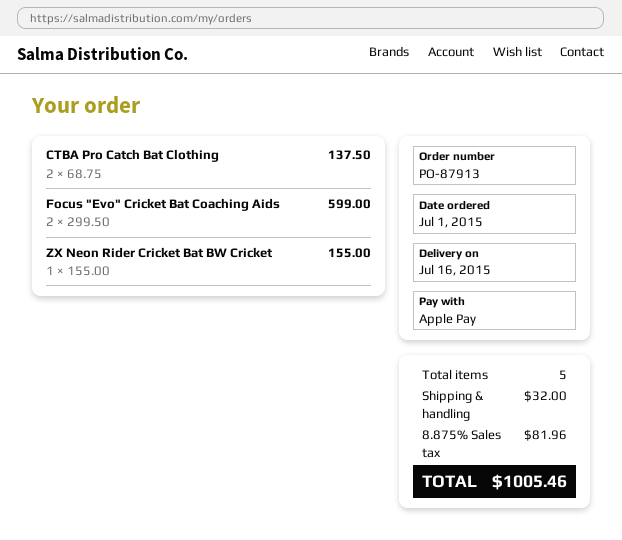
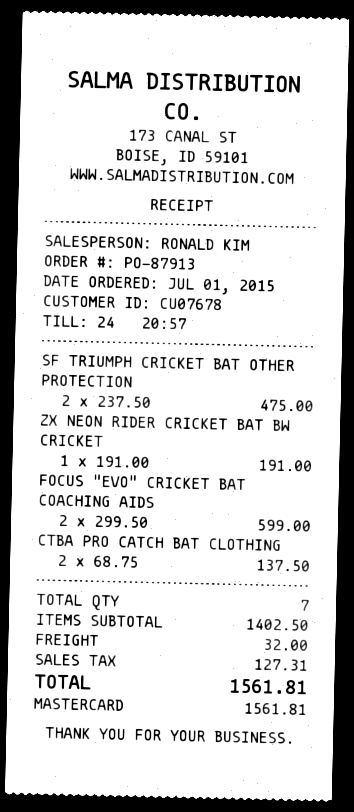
payment method: Apple Pay -> Mastercard
ZX Neon Rider Cricket Bat BW Cricket: 1 x 155.00 = 155.00 -> 1 x 191.00 = 191.00
SF TRIUMPH CRICKET BAT OTHER PROTECTION: none -> 2 x 237.50 = 475.00
total quantity: 5 -> 7
tax: 81.96 -> 127.31
total: 1005.46 -> 1561.81

